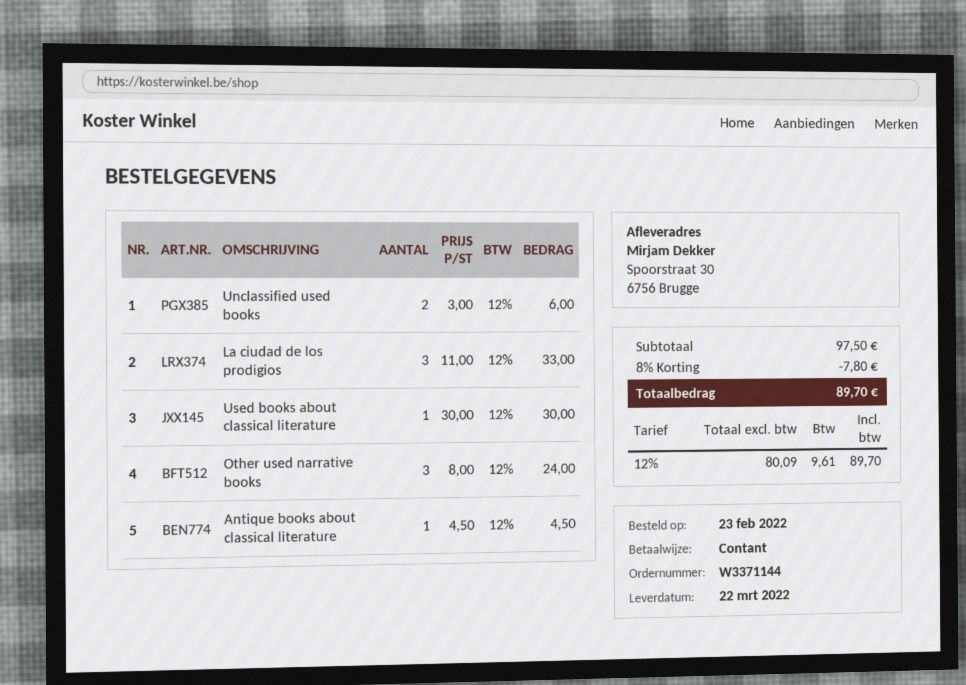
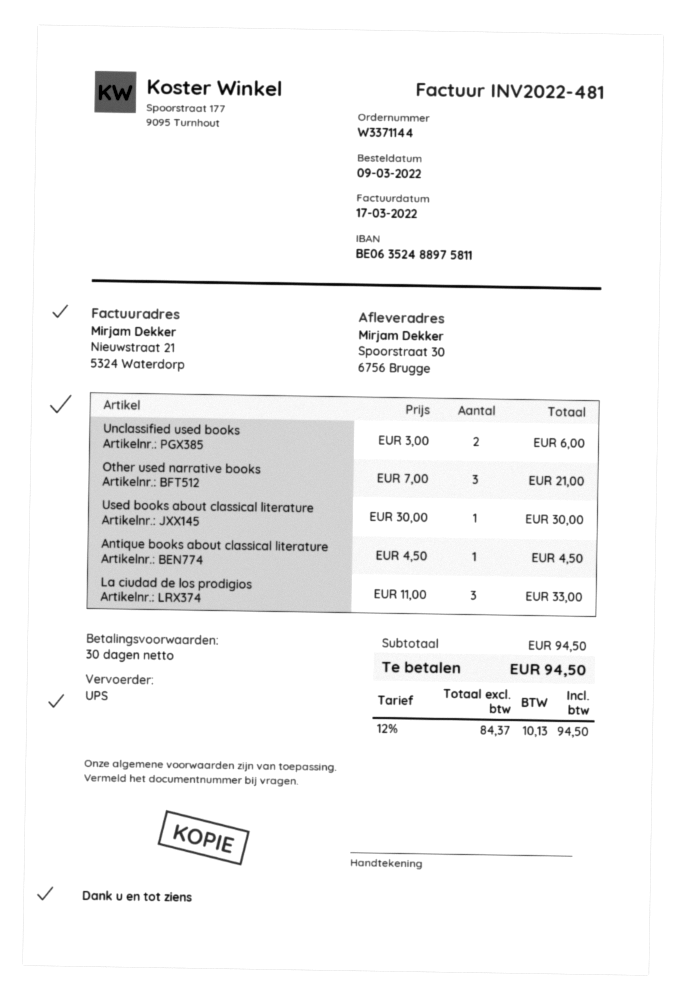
order date: 2022-02-23 -> 2022-03-09
Other used narrative books: 3 x 8.00 = 24.00 -> 3 x 7.00 = 21.00
subtotal: 97.50 -> 94.50
discount: 8% = 7.80 -> none
net: 80.09 -> 84.37
tax: 12% = 9.61 -> 12% = 10.13
total: 89.70 -> 94.50

